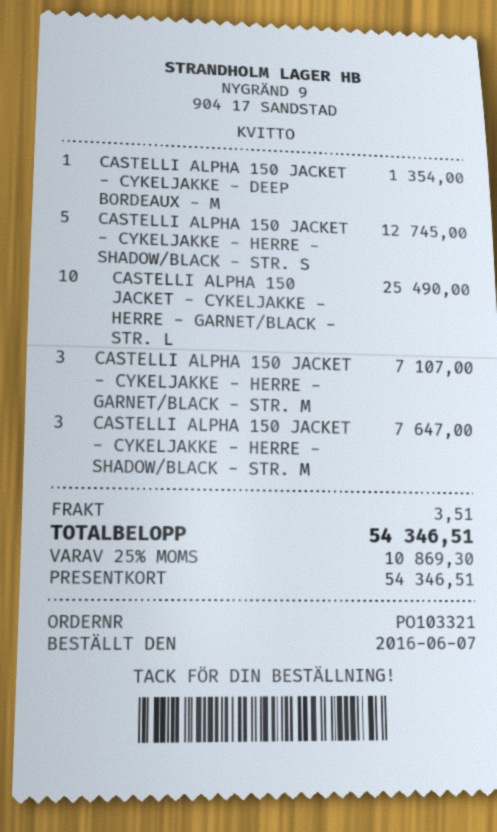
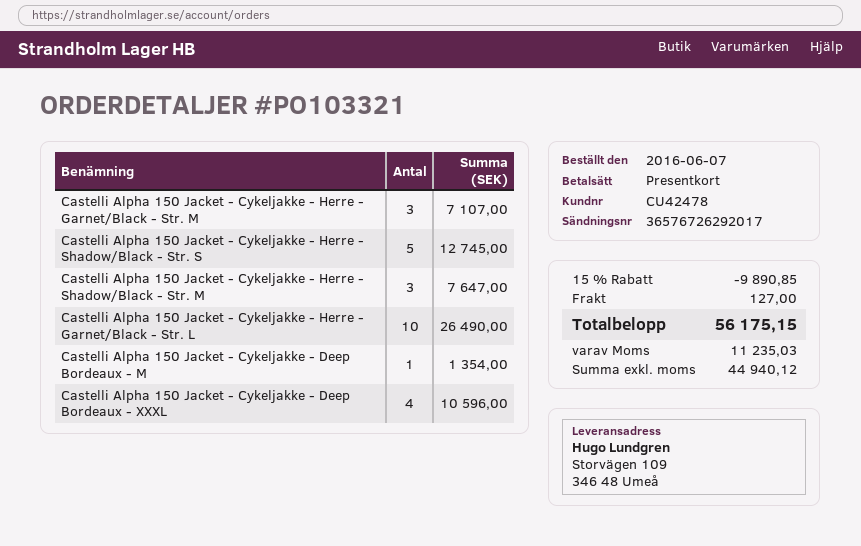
CASTELLI ALPHA 150 JACKET - CYKELJAKKE - HERRE - GARNET/BLACK - STR. L: 10 for 25490.00 -> 10 for 26490.00
Castelli Alpha 150 Jacket - Cykeljakke - Deep Bordeaux - XXXL: none -> 4 for 10596.00
discount: none -> 15% = 9890.85
shipping: 3.51 -> 127.00
tax: 10869.30 -> 11235.03
total: 54346.51 -> 56175.15

